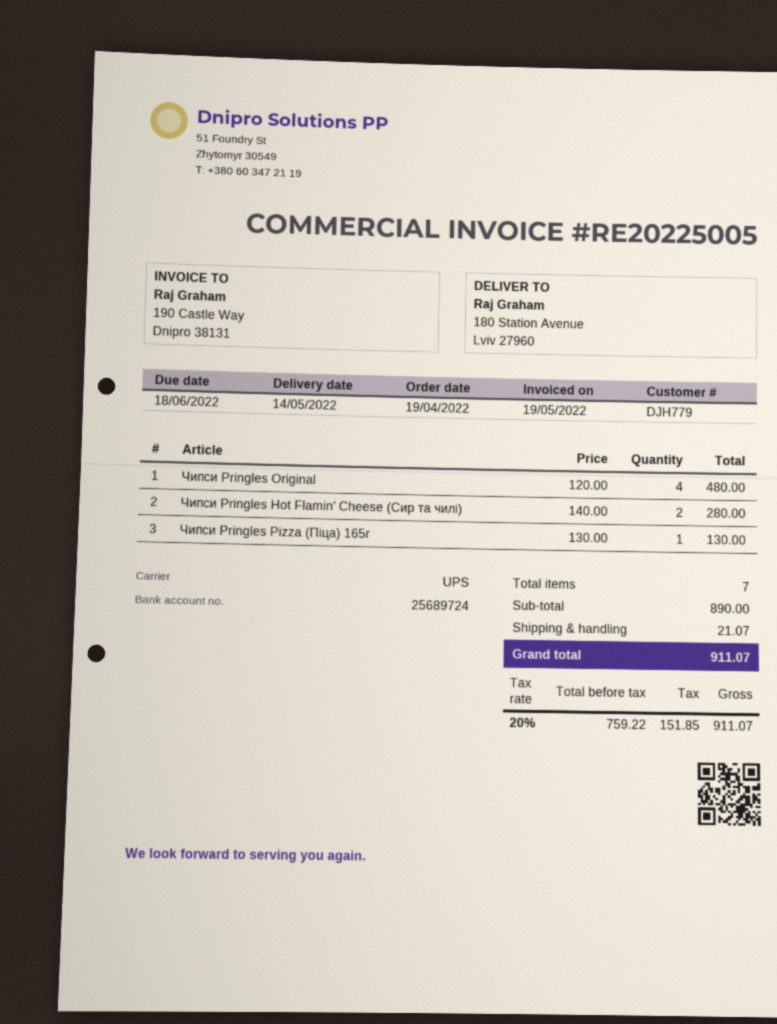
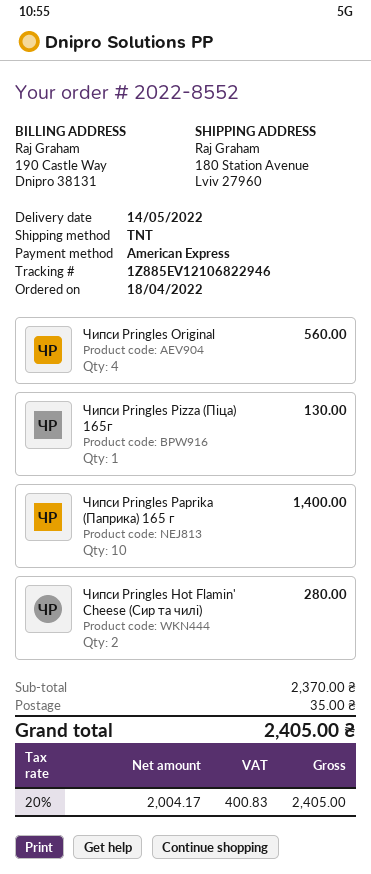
order date: 2022-04-19 -> 2022-04-18
shipping method: UPS -> TNT
Чипси Pringles Original: 4 for 480.00 -> 4 for 560.00
Чипси Pringles Paprika (Паприка) 165 г: none -> 10 for 1400.00
subtotal: 890.00 -> 2370.00
shipping: 21.07 -> 35.00
net: 759.22 -> 2004.17
tax: 20% = 151.85 -> 20% = 400.83
total: 911.07 -> 2405.00

